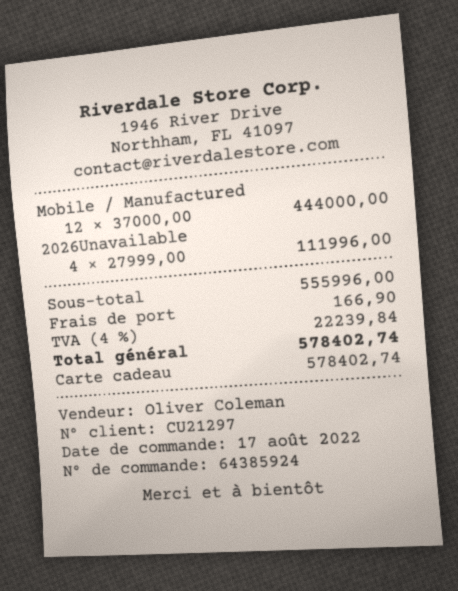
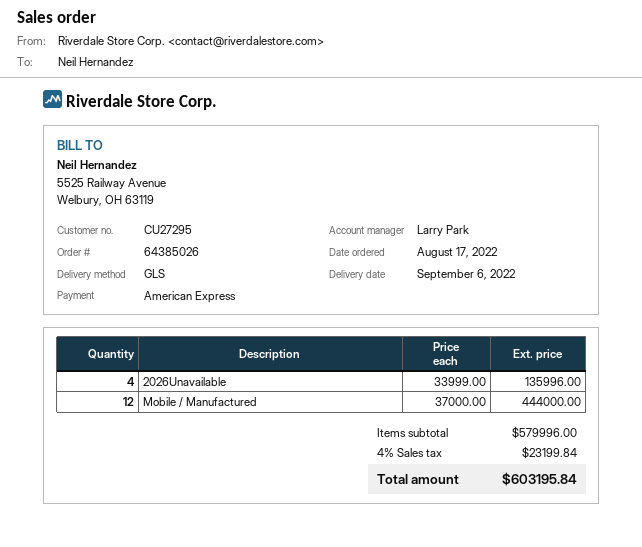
order number: 64385924 -> 64385026
customer number: CU21297 -> CU27295
sales rep: Oliver Coleman -> Larry Park
payment method: gift card -> American Express
2026Unavailable: 4 x 27999.00 = 111996.00 -> 4 x 33999.00 = 135996.00
subtotal: 555996.00 -> 579996.00
shipping: 166.90 -> none
tax: 4% = 22239.84 -> 4% = 23199.84
total: 578402.74 -> 603195.84

